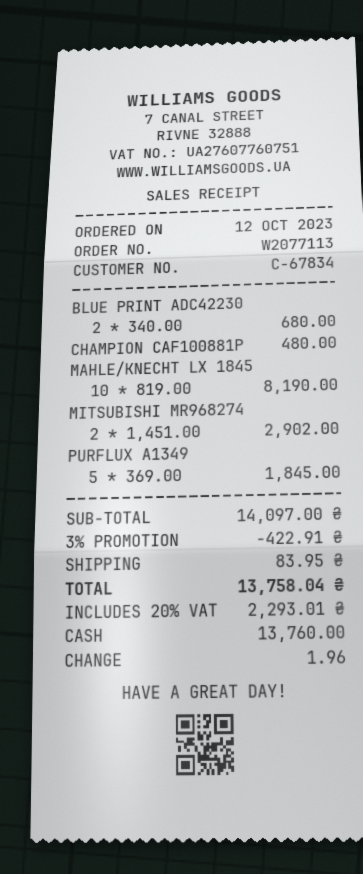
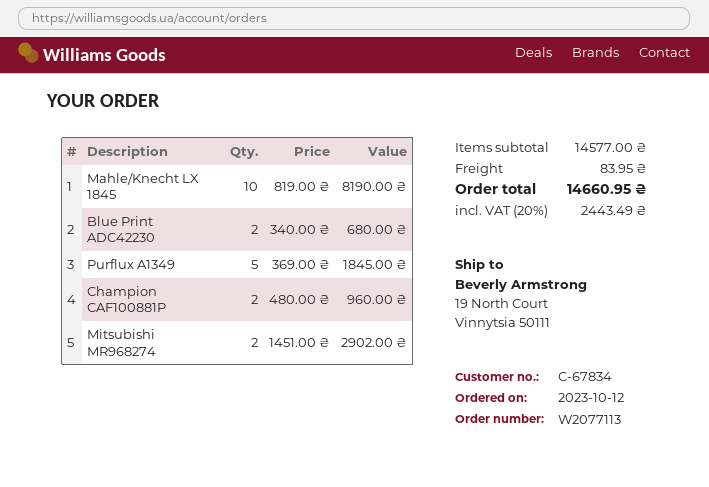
CHAMPION CAF100881P: 1 x 480.00 = 480.00 -> 2 x 480.00 = 960.00
subtotal: 14097.00 -> 14577.00
discount: 3% = 422.91 -> none
tax: 20% = 2293.01 -> 20% = 2443.49
total: 13758.04 -> 14660.95

